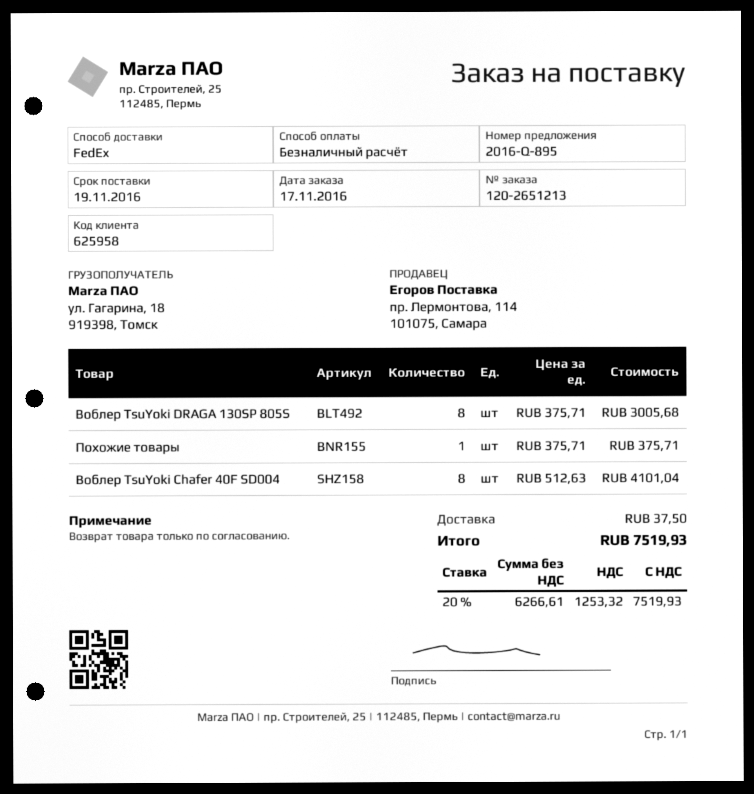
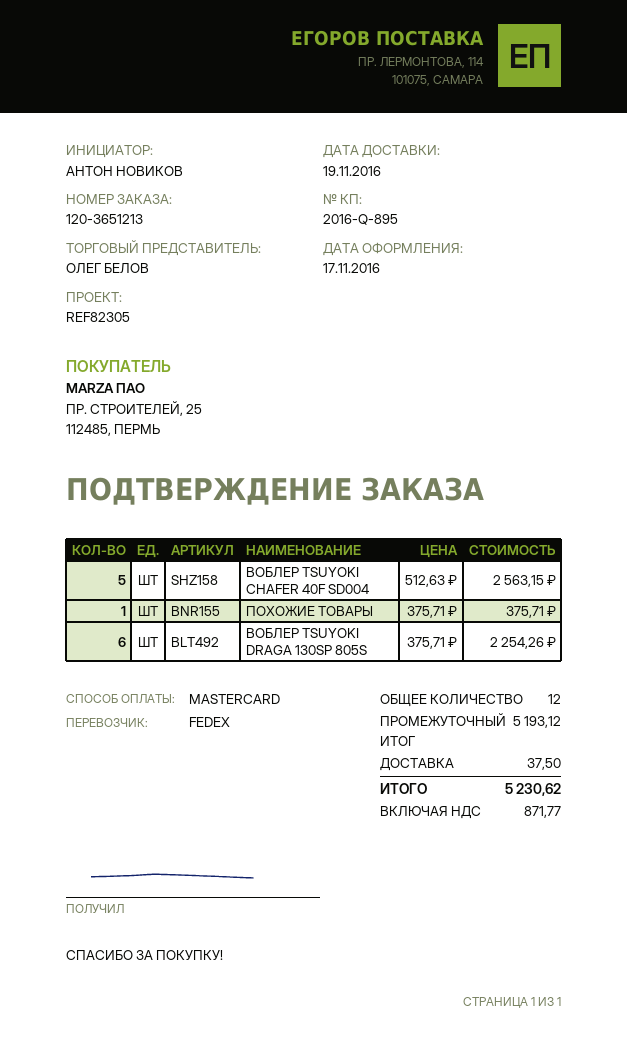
order number: 120-2651213 -> 120-3651213
payment method: bank transfer -> Mastercard
Воблер TsuYoki DRAGA 130SP 805S: 8 x 375.71 = 3005.68 -> 6 x 375.71 = 2254.26
Воблер TsuYoki Chafer 40F SD004: 8 x 512.63 = 4101.04 -> 5 x 512.63 = 2563.15
tax: 1253.32 -> 871.77
total: 7519.93 -> 5230.62

